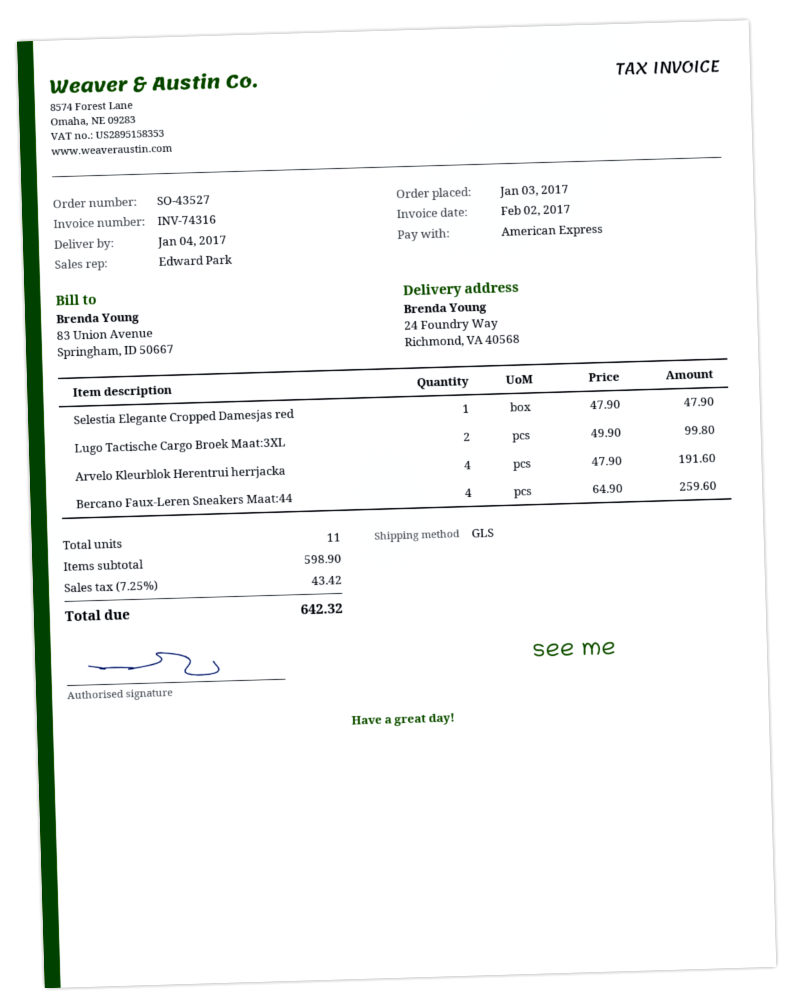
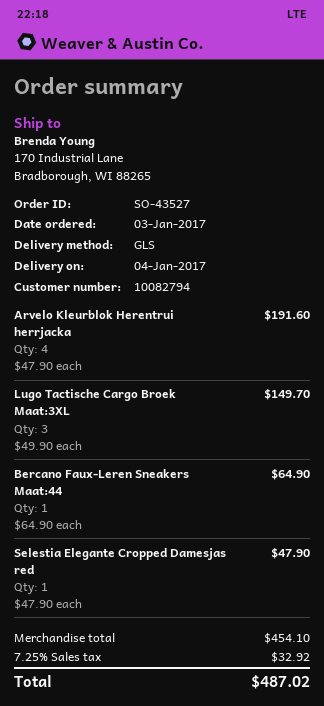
ship to: 24 Foundry Way, Richmond, VA 40568 -> 170 Industrial Lane, Bradborough, WI 88265
Lugo Tactische Cargo Broek Maat:3XL: 2 x 49.90 = 99.80 -> 3 x 49.90 = 149.70
Bercano Faux-Leren Sneakers Maat:44: 4 x 64.90 = 259.60 -> 1 x 64.90 = 64.90
subtotal: 598.90 -> 454.10
tax: 7.25% = 43.42 -> 7.25% = 32.92
total: 642.32 -> 487.02

